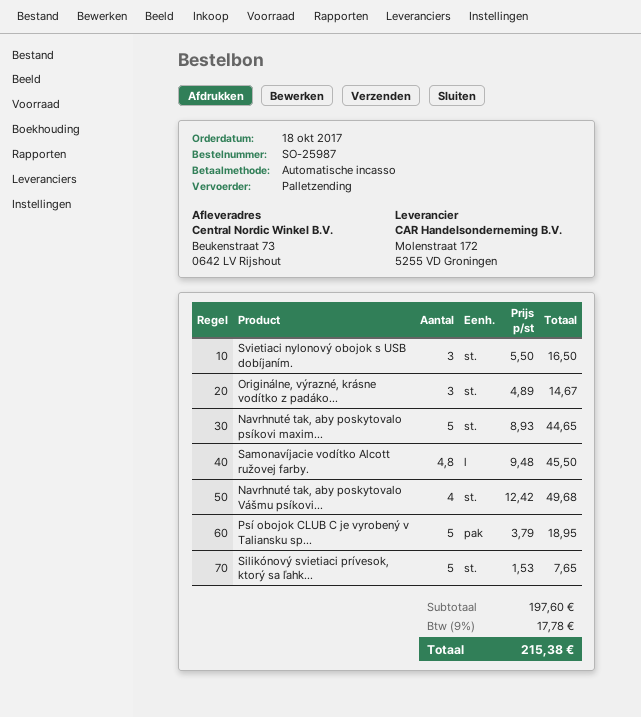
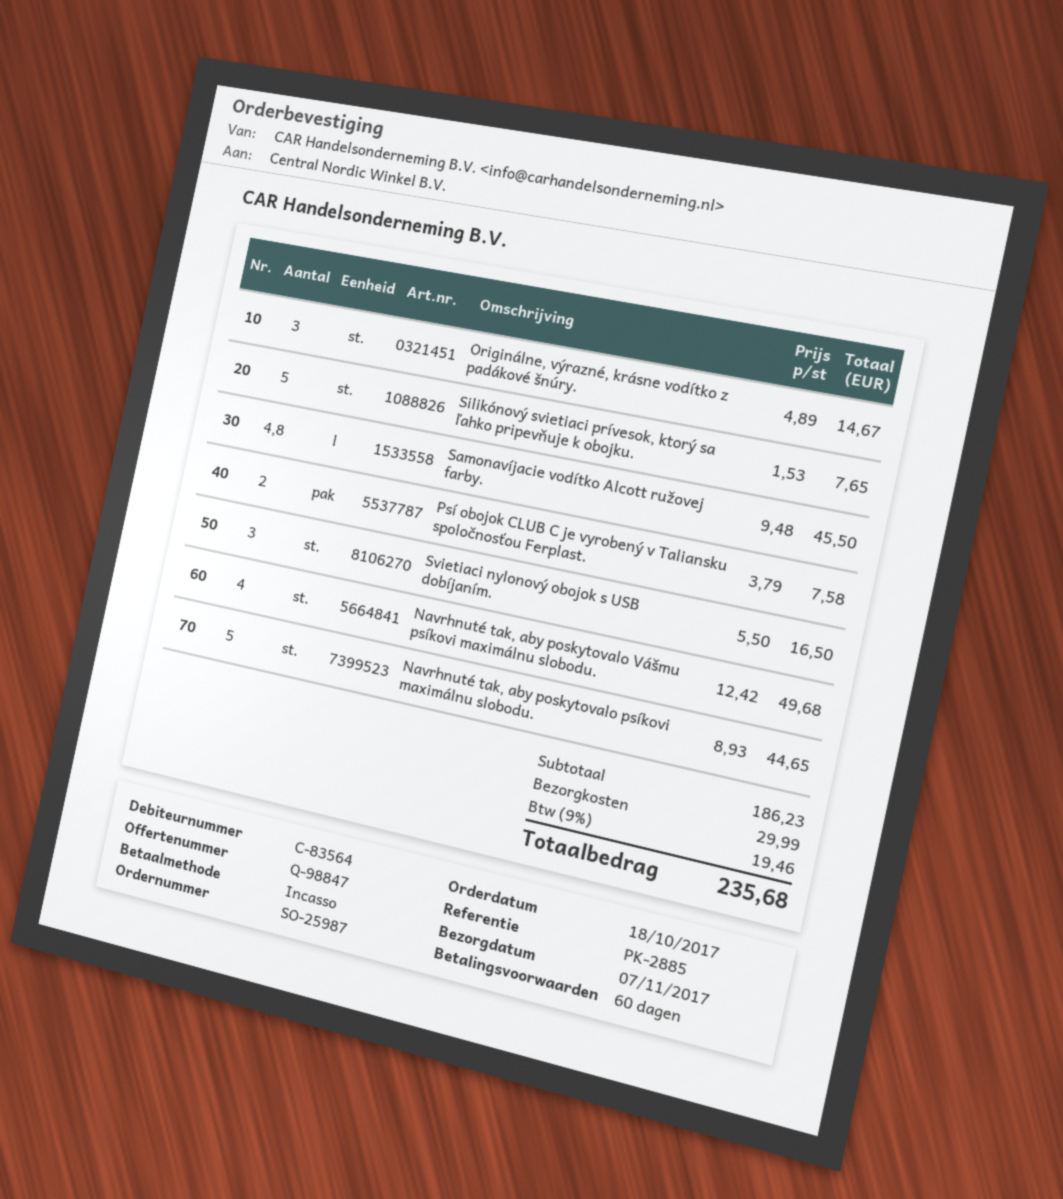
Psí obojok CLUB C je vyrobený v Taliansku sp...: 5 x 3.79 = 18.95 -> 2 x 3.79 = 7.58
subtotal: 197.60 -> 186.23
shipping: none -> 29.99
tax: 9% = 17.78 -> 9% = 19.46
total: 215.38 -> 235.68

